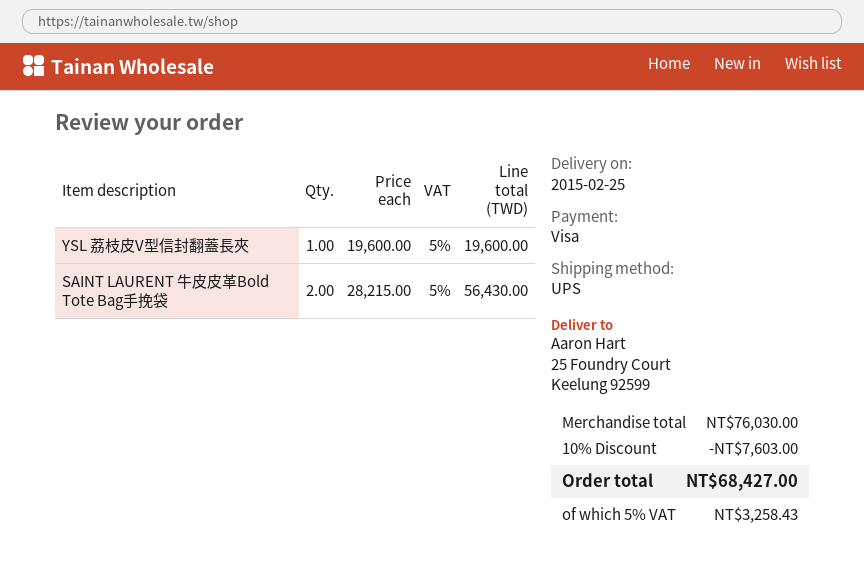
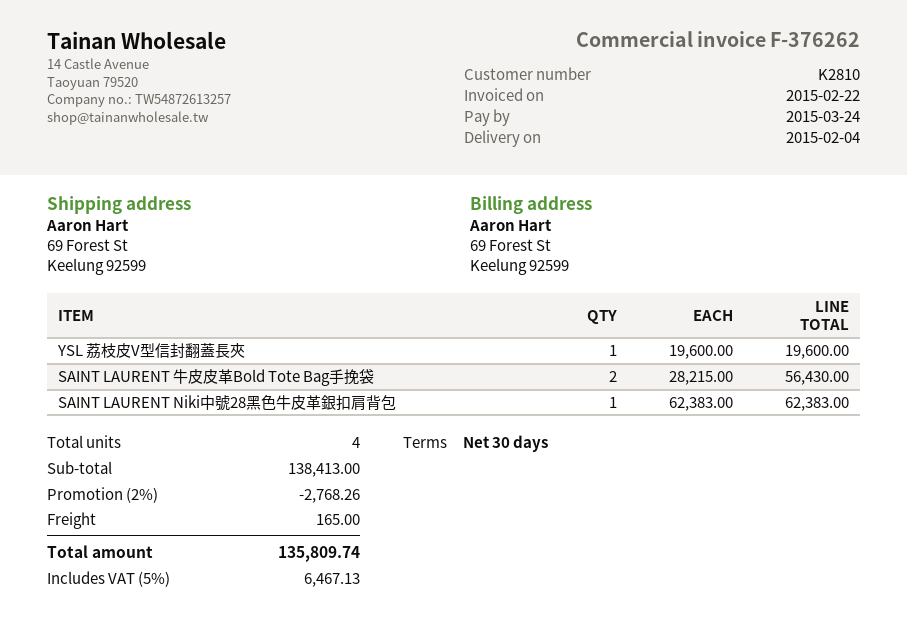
delivery date: 2015-02-25 -> 2015-02-04
ship to: 25 Foundry Court, Keelung 92599 -> 69 Forest St, Keelung 92599
SAINT LAURENT Niki中號28黑色牛皮革銀扣肩背包: none -> 1 x 62383.00 = 62383.00
subtotal: 76030.00 -> 138413.00
discount: 10% = 7603.00 -> 2% = 2768.26
shipping: none -> 165.00
tax: 5% = 3258.43 -> 5% = 6467.13
total: 68427.00 -> 135809.74

